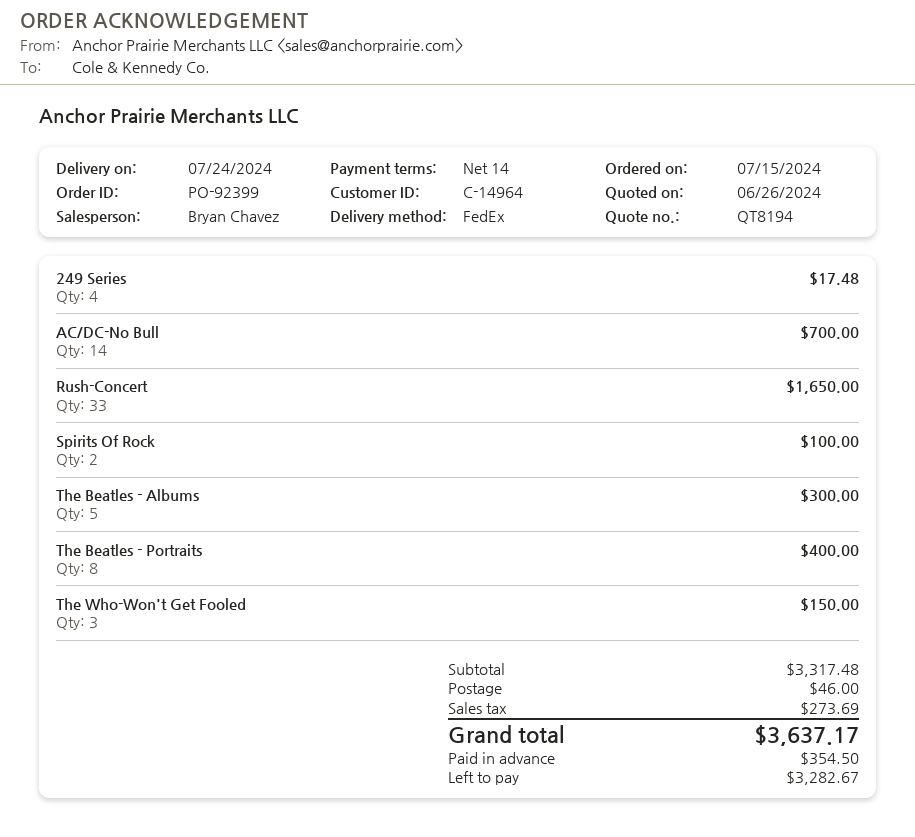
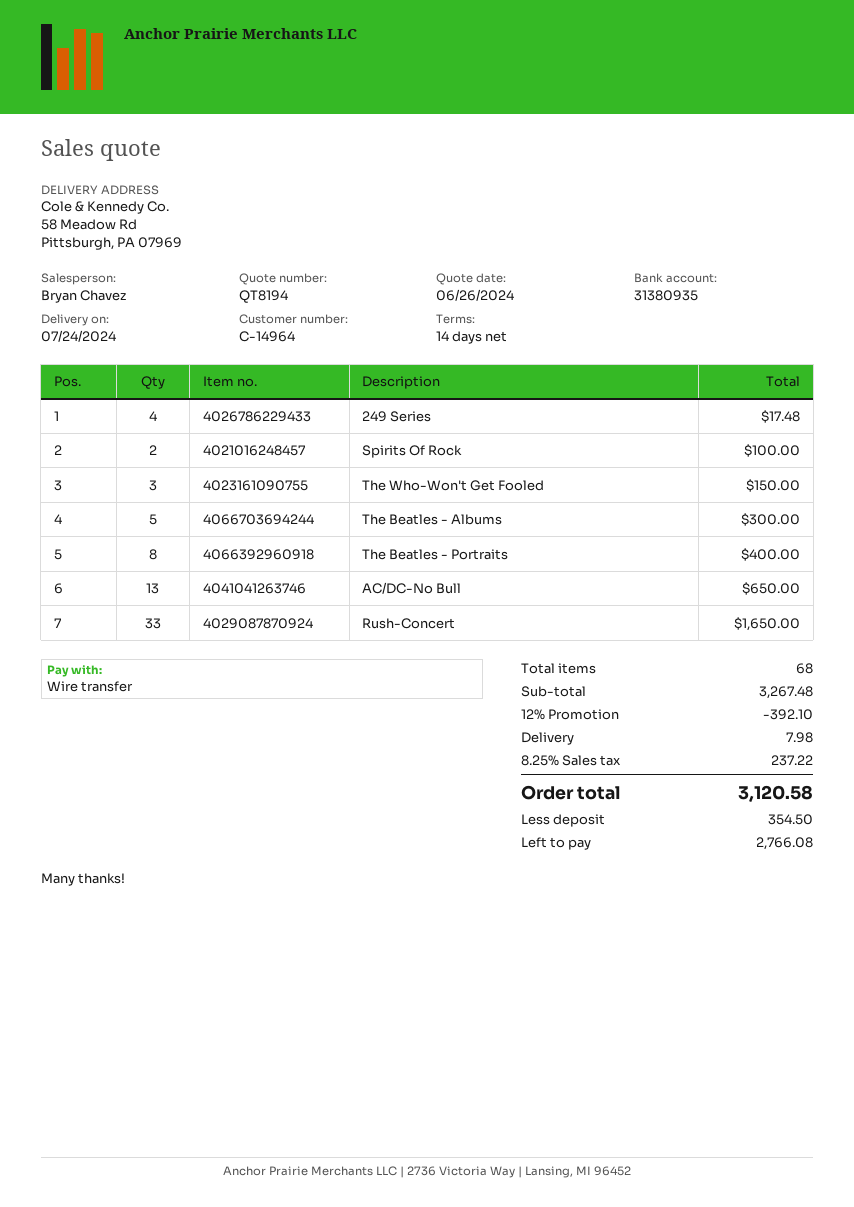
AC/DC-No Bull: 14 for 700.00 -> 13 for 650.00
subtotal: 3317.48 -> 3267.48
discount: none -> 12% = 392.10
shipping: 46.00 -> 7.98
tax: 273.69 -> 237.22
total: 3637.17 -> 3120.58
balance: 3282.67 -> 2766.08

